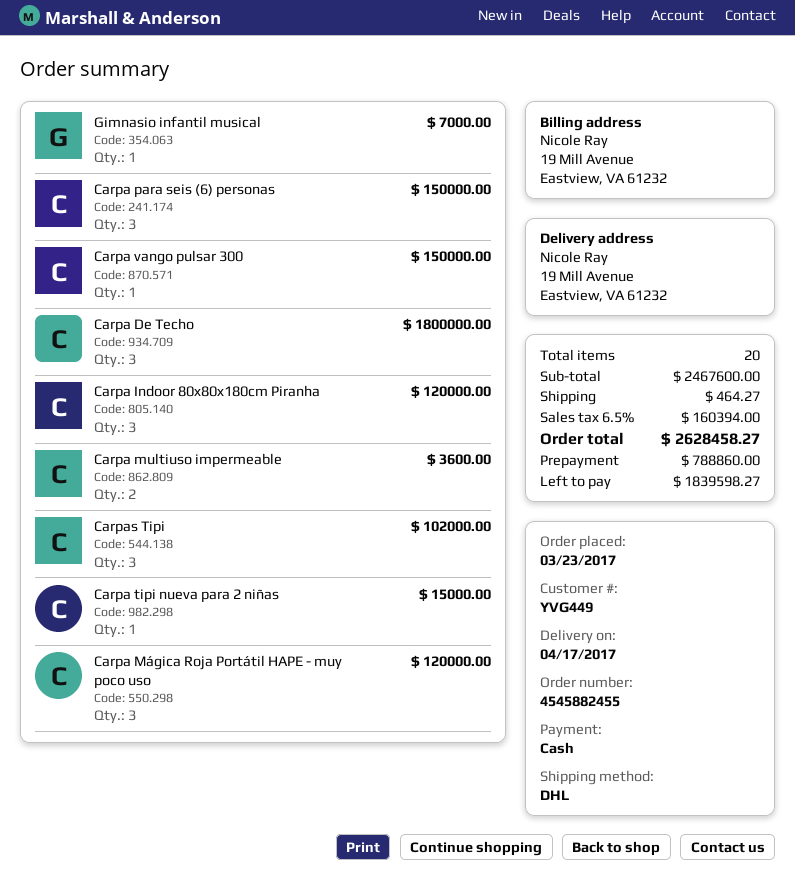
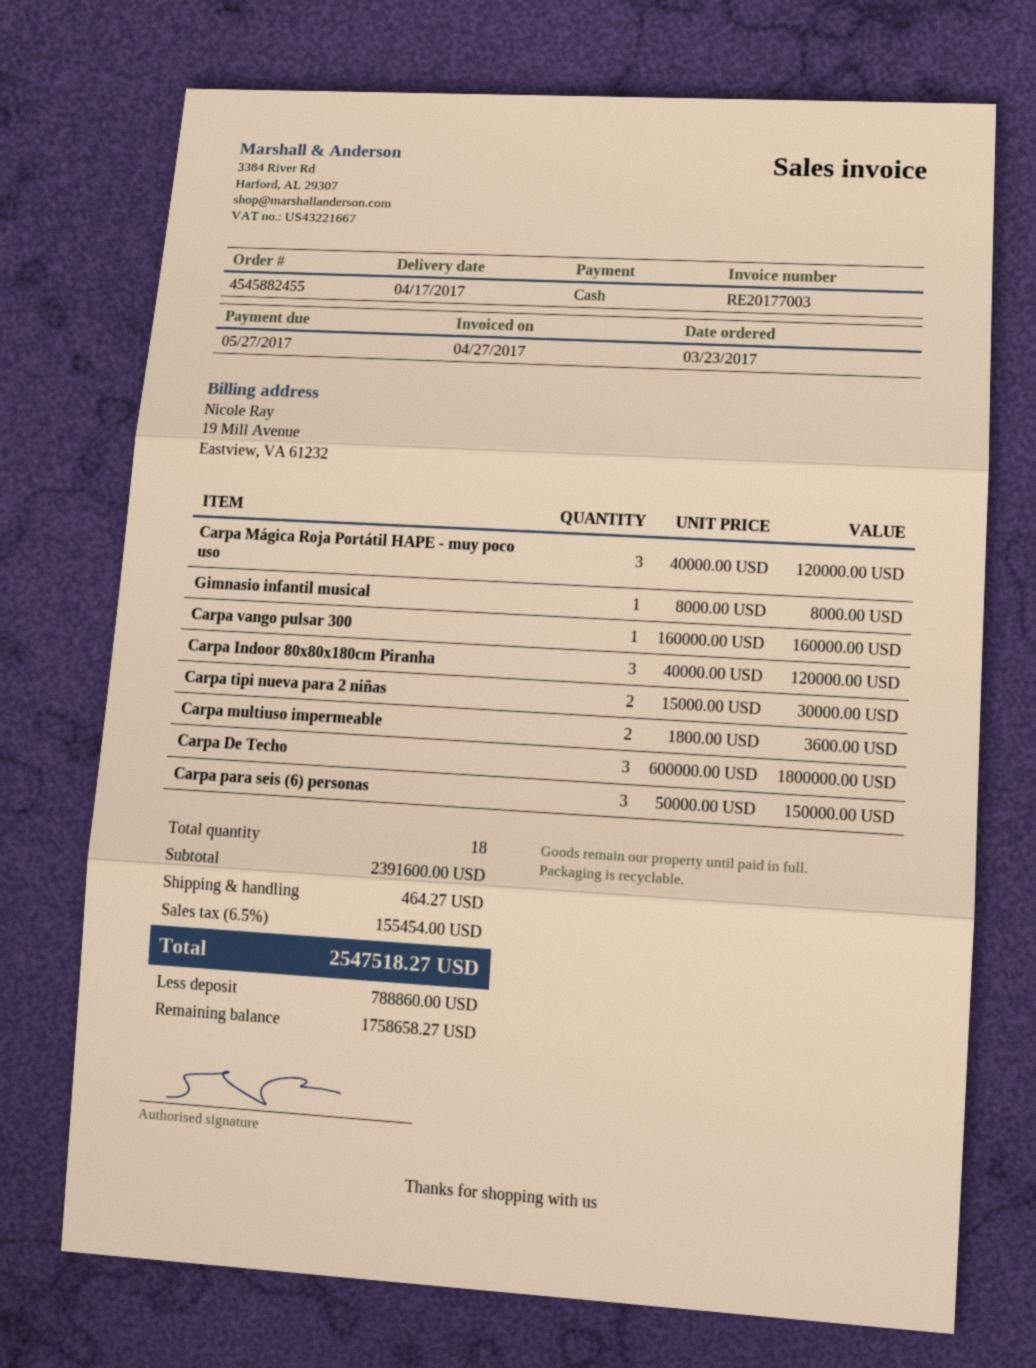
Gimnasio infantil musical: 1 for 7000.00 -> 1 for 8000.00
Carpa vango pulsar 300: 1 for 150000.00 -> 1 for 160000.00
Carpas Tipi: 3 for 102000.00 -> none
Carpa tipi nueva para 2 niñas: 1 for 15000.00 -> 2 for 30000.00
total quantity: 20 -> 18
subtotal: 2467600.00 -> 2391600.00
tax: 6.5% = 160394.00 -> 6.5% = 155454.00
total: 2628458.27 -> 2547518.27
balance: 1839598.27 -> 1758658.27

